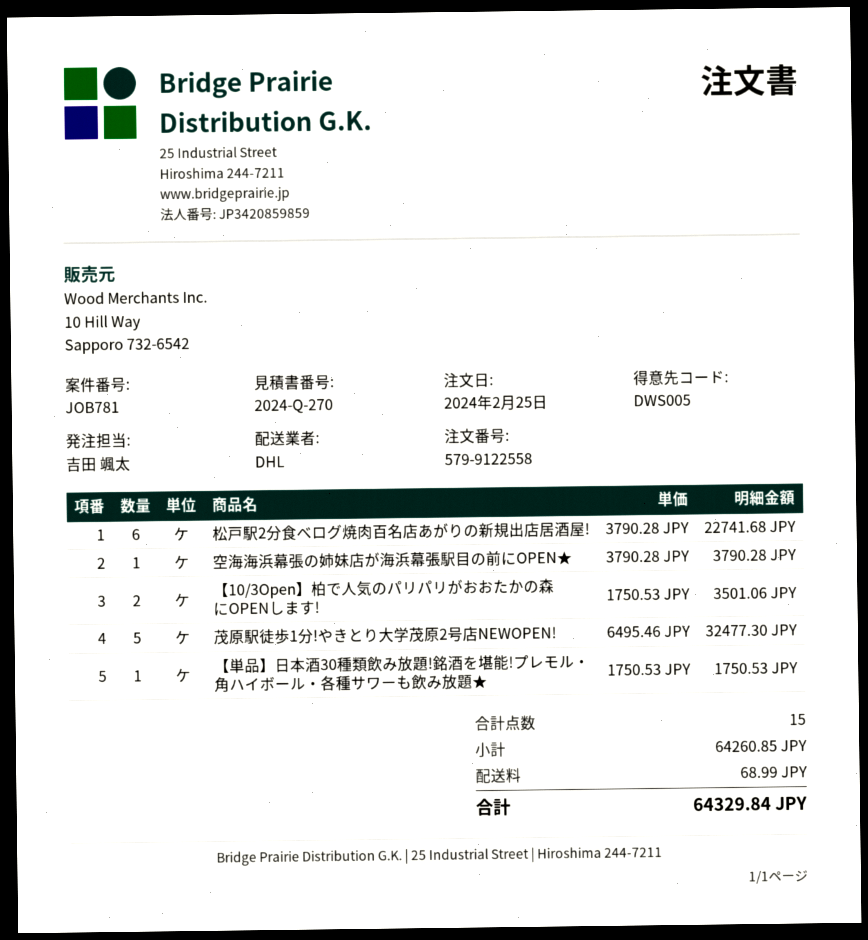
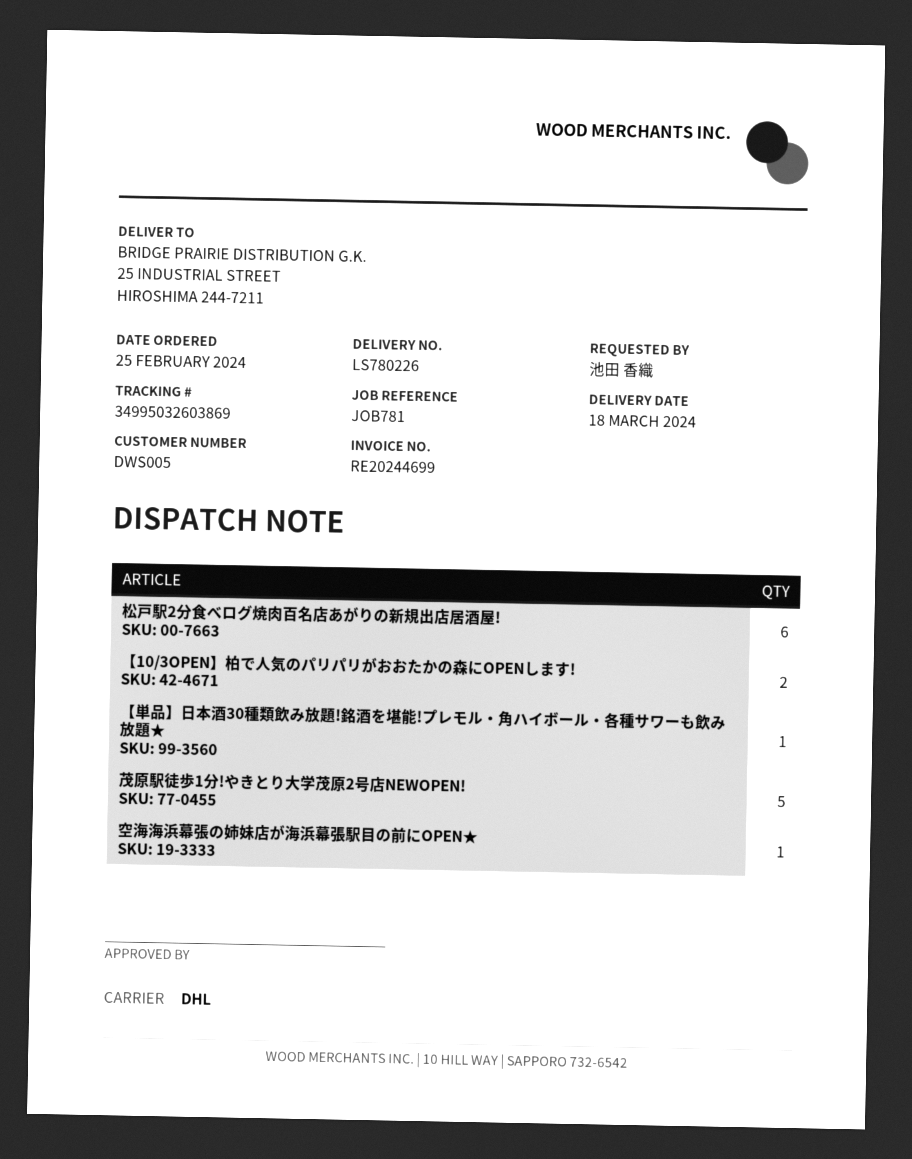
ordered by: 吉田 颯太 -> 池田 香織

